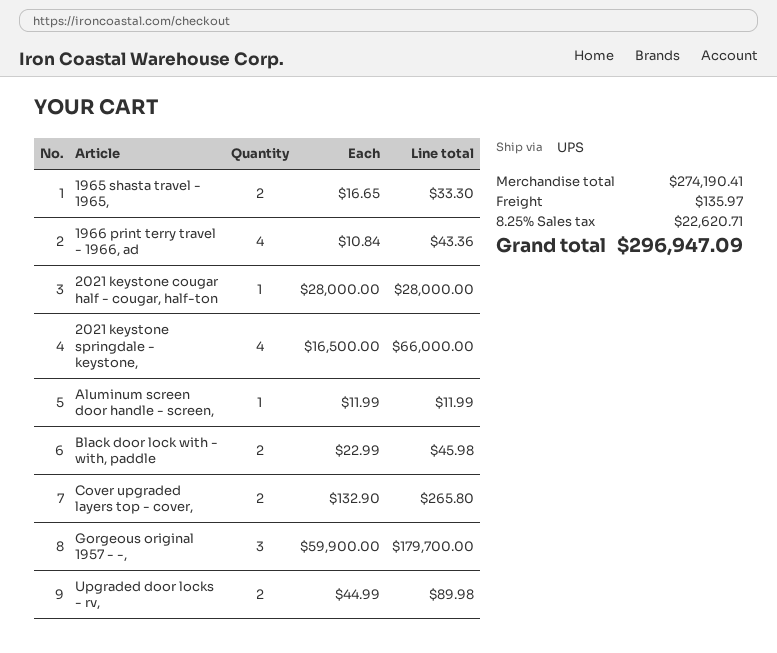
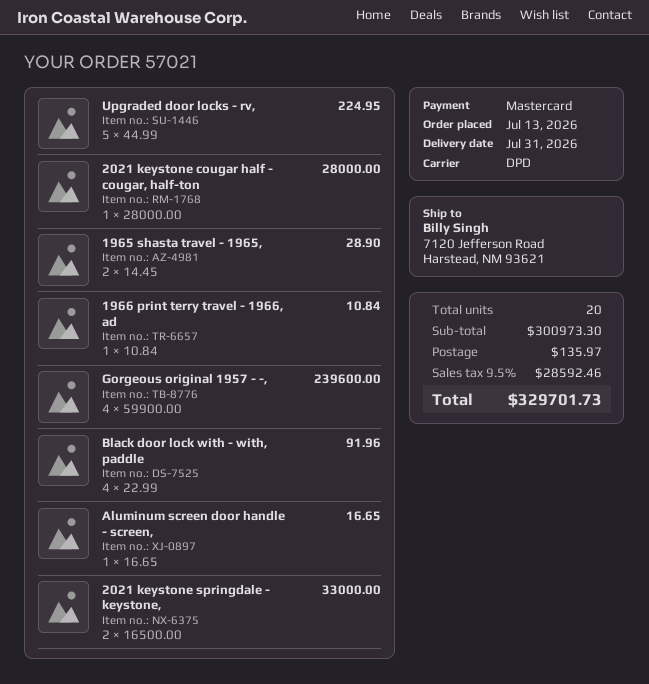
shipping method: UPS -> DPD
1965 shasta travel - 1965,: 2 x 16.65 = 33.30 -> 2 x 14.45 = 28.90
1966 print terry travel - 1966, ad: 4 x 10.84 = 43.36 -> 1 x 10.84 = 10.84
2021 keystone springdale - keystone,: 4 x 16500.00 = 66000.00 -> 2 x 16500.00 = 33000.00
Aluminum screen door handle - screen,: 1 x 11.99 = 11.99 -> 1 x 16.65 = 16.65
Black door lock with - with, paddle: 2 x 22.99 = 45.98 -> 4 x 22.99 = 91.96
Cover upgraded layers top - cover,: 2 x 132.90 = 265.80 -> none
Gorgeous original 1957 - -,: 3 x 59900.00 = 179700.00 -> 4 x 59900.00 = 239600.00
Upgraded door locks - rv,: 2 x 44.99 = 89.98 -> 5 x 44.99 = 224.95
subtotal: 274190.41 -> 300973.30
tax: 8.25% = 22620.71 -> 9.5% = 28592.46
total: 296947.09 -> 329701.73

